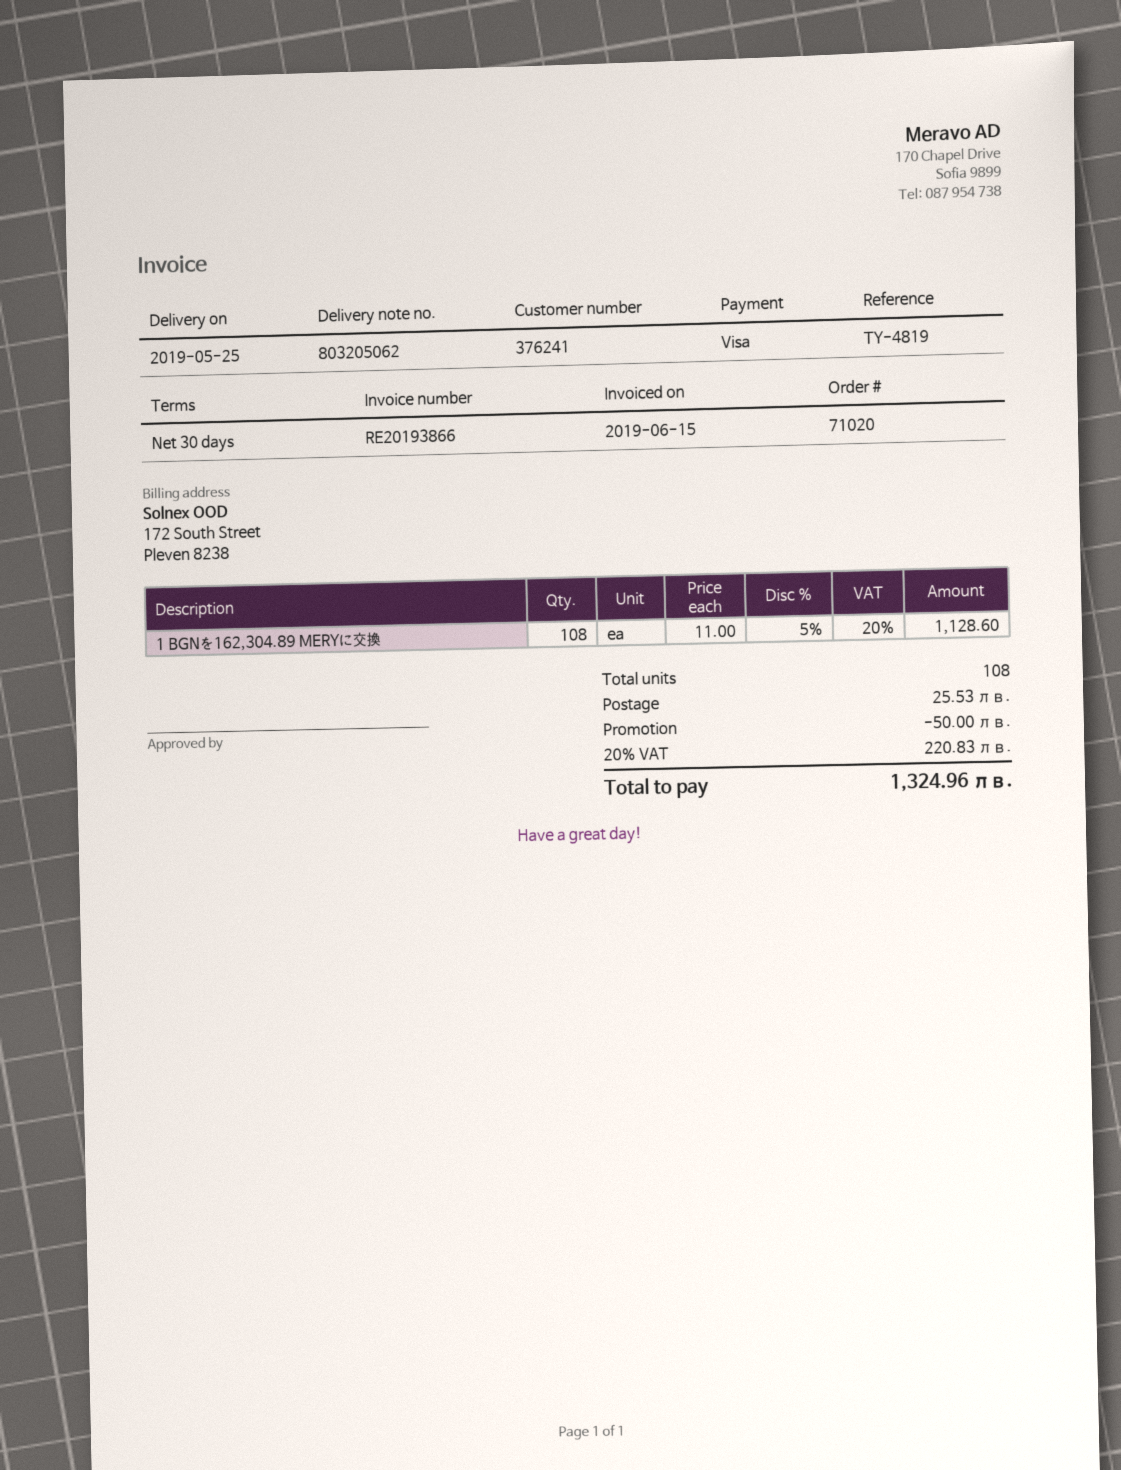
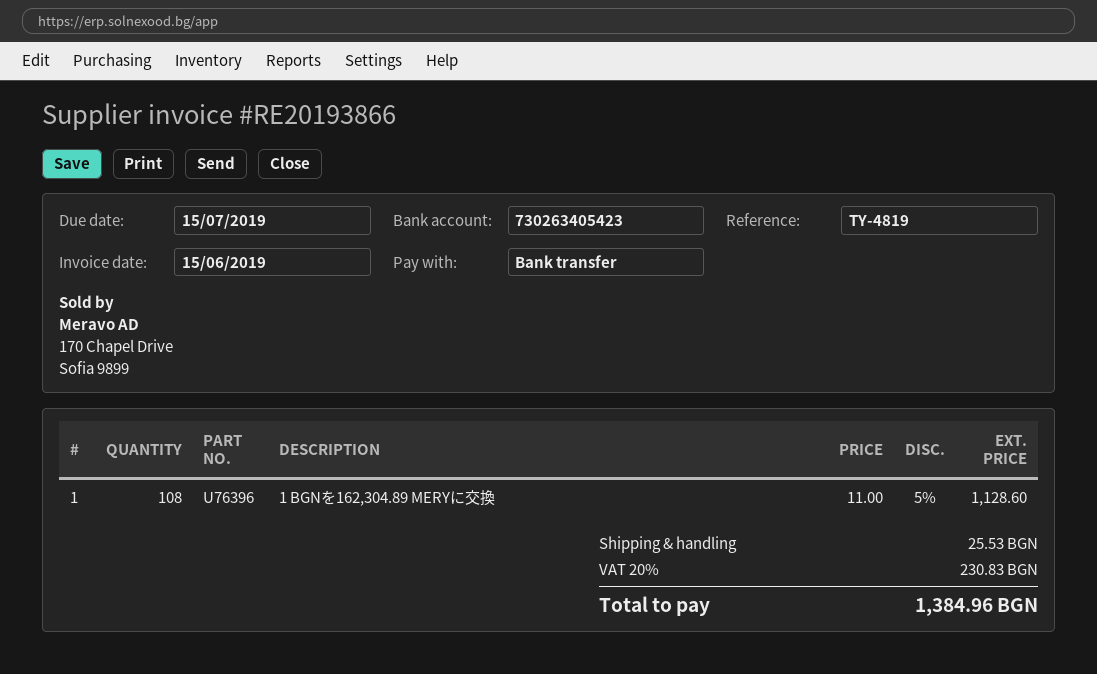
payment method: Visa -> bank transfer
discount: 50.00 -> none
tax: 20% = 220.83 -> 20% = 230.83
total: 1324.96 -> 1384.96

